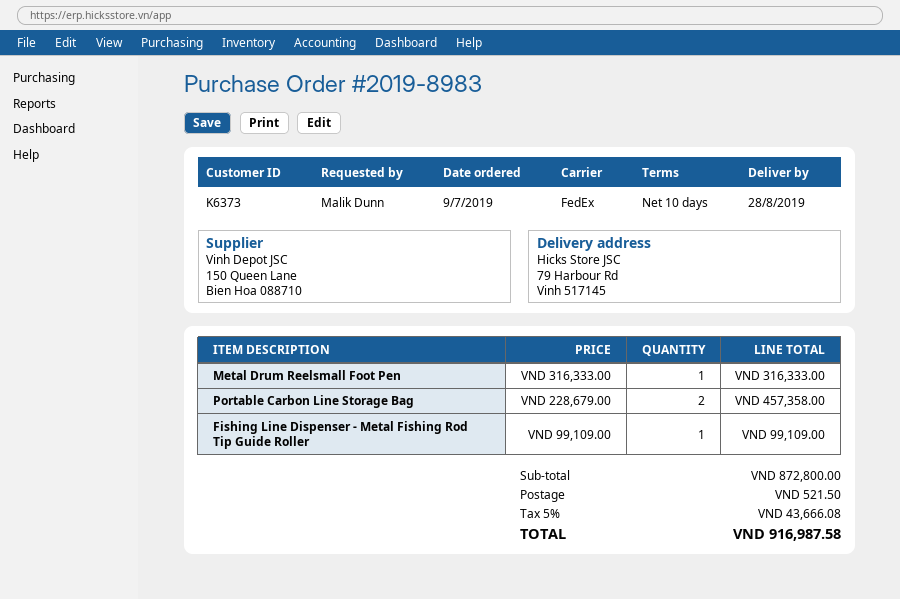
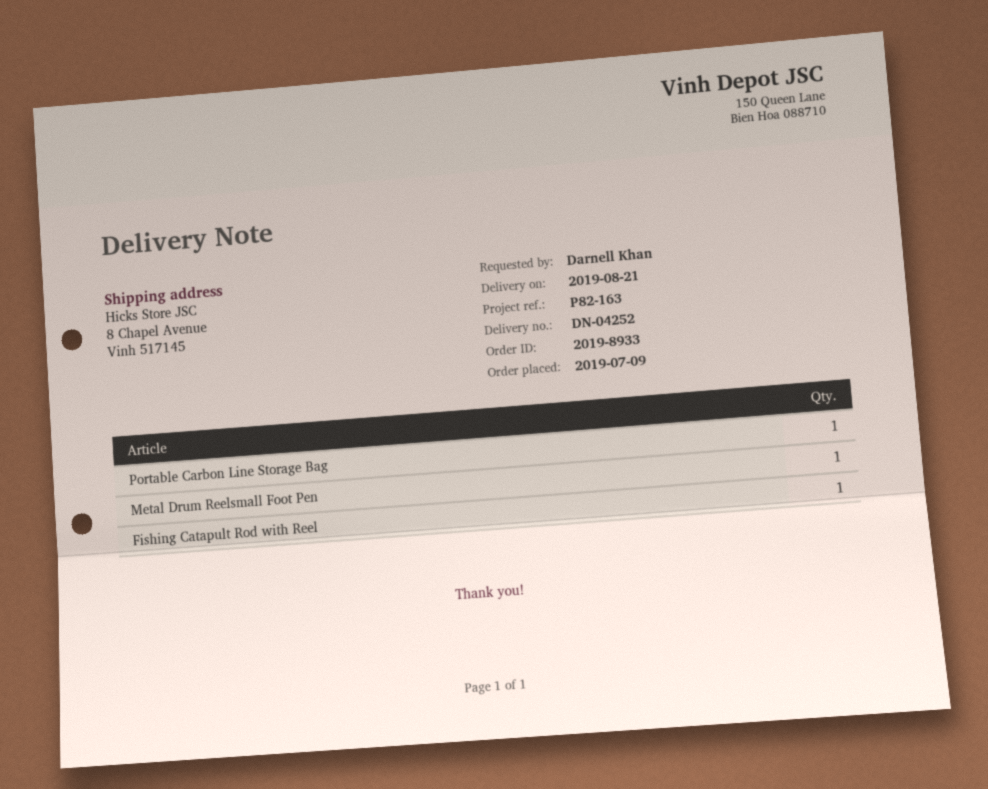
order number: 2019-8983 -> 2019-8933
delivery date: 2019-08-28 -> 2019-08-21
ordered by: Malik Dunn -> Darnell Khan
ship to: 79 Harbour Rd, Vinh 517145 -> 8 Chapel Avenue, Vinh 517145
Portable Carbon Line Storage Bag: 2 -> 1
Fishing Line Dispenser - Metal Fishing Rod Tip Guide Roller: 1 -> none
Fishing Catapult Rod with Reel: none -> 1

